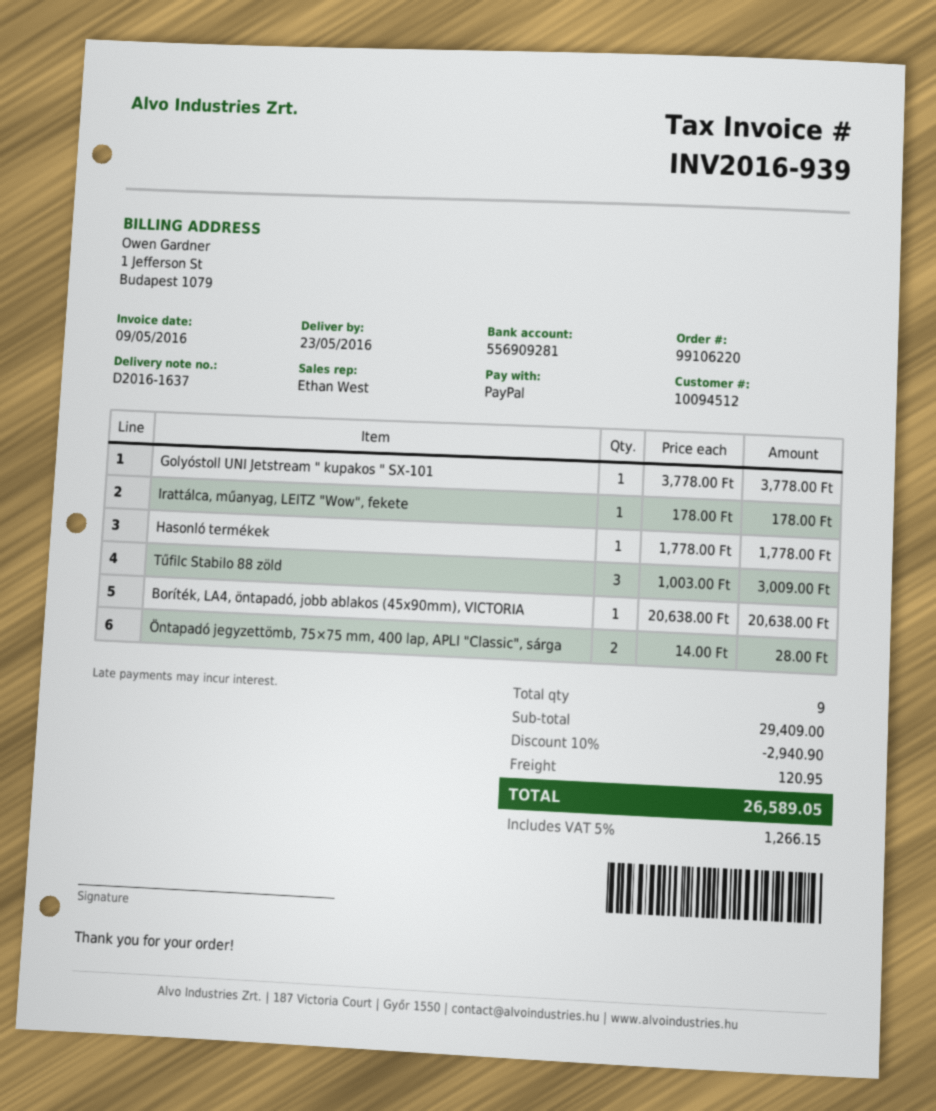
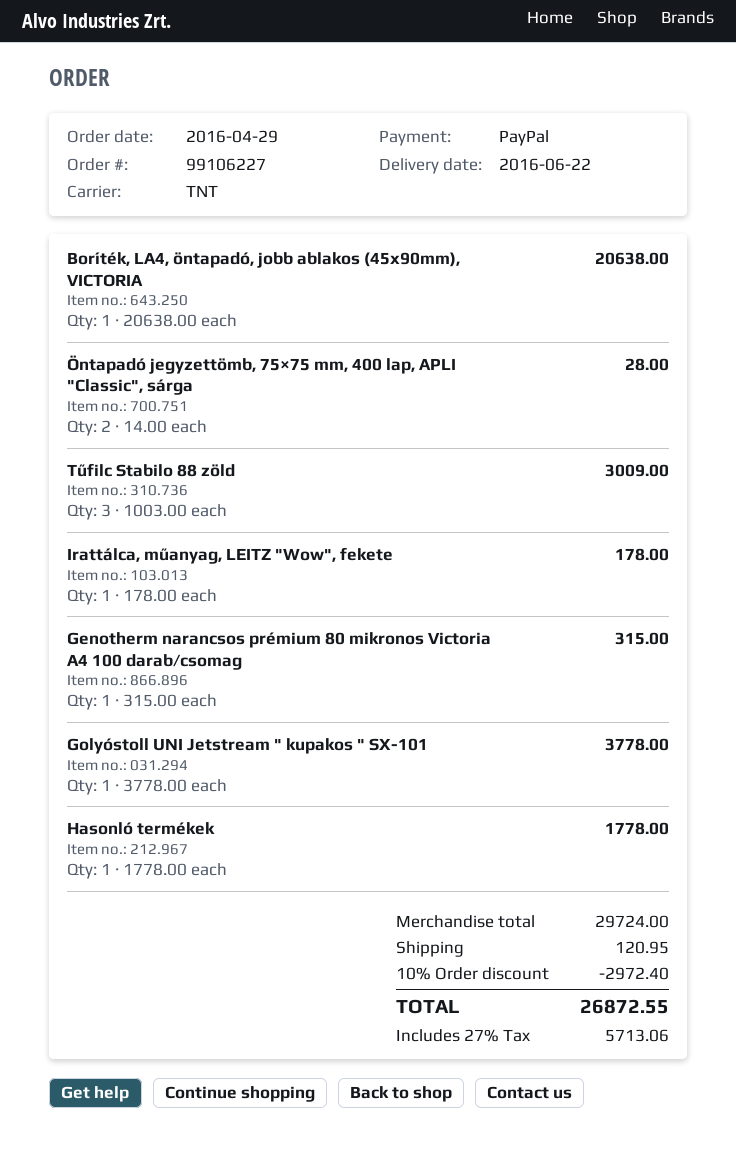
order number: 99106220 -> 99106227
delivery date: 2016-05-23 -> 2016-06-22
Genotherm narancsos prémium 80 mikronos Victoria A4 100 darab/csomag: none -> 1 x 315.00 = 315.00
subtotal: 29409.00 -> 29724.00
discount: 10% = 2940.90 -> 10% = 2972.40
tax: 5% = 1266.15 -> 27% = 5713.06
total: 26589.05 -> 26872.55

